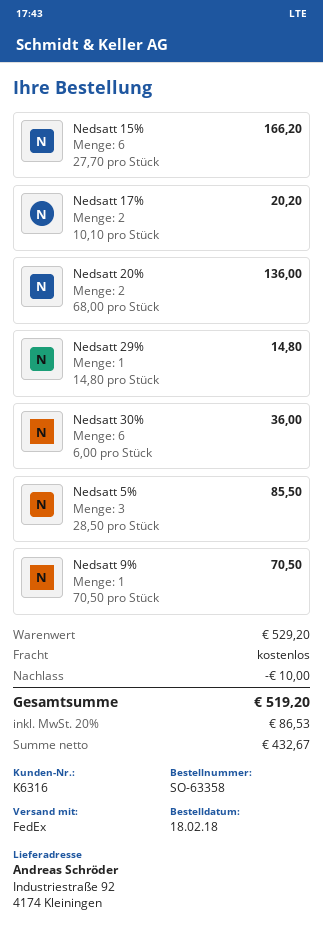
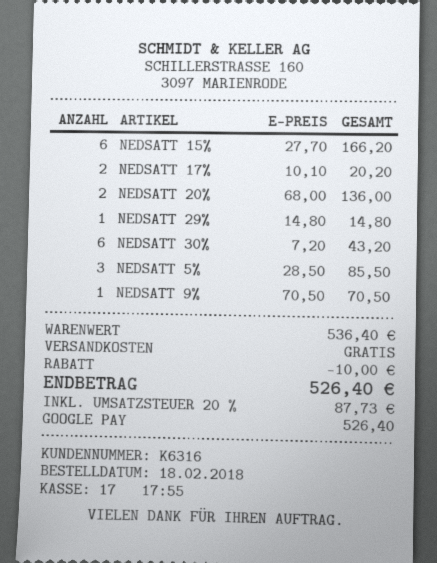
Nedsatt 30%: 6 x 6.00 = 36.00 -> 6 x 7.20 = 43.20
subtotal: 529.20 -> 536.40
tax: 20% = 86.53 -> 20% = 87.73
total: 519.20 -> 526.40

